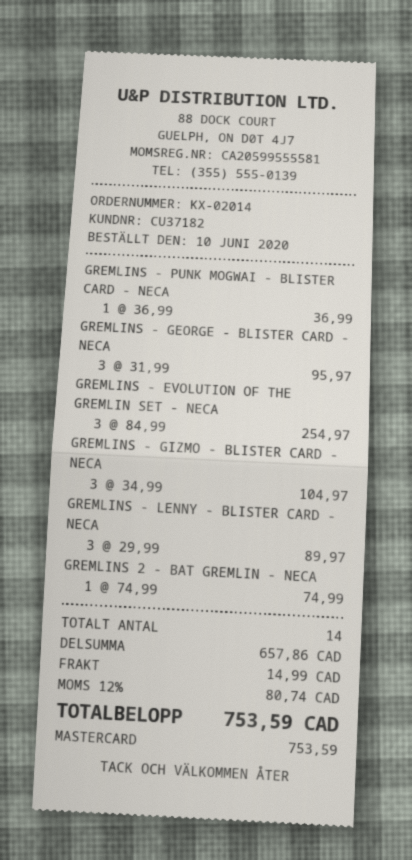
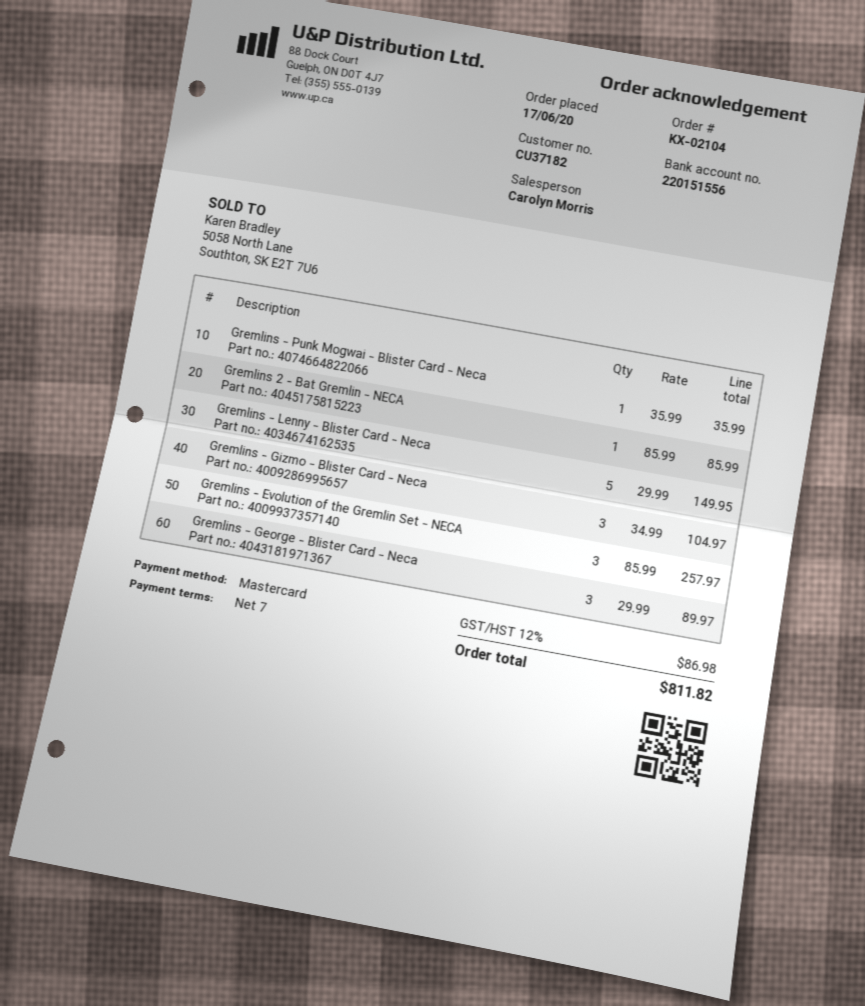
order number: KX-02014 -> KX-02104
order date: 2020-06-10 -> 2020-06-17
GREMLINS - PUNK MOGWAI - BLISTER CARD - NECA: 1 x 36.99 = 36.99 -> 1 x 35.99 = 35.99
GREMLINS - GEORGE - BLISTER CARD - NECA: 3 x 31.99 = 95.97 -> 3 x 29.99 = 89.97
GREMLINS - EVOLUTION OF THE GREMLIN SET - NECA: 3 x 84.99 = 254.97 -> 3 x 85.99 = 257.97
GREMLINS - LENNY - BLISTER CARD - NECA: 3 x 29.99 = 89.97 -> 5 x 29.99 = 149.95
GREMLINS 2 - BAT GREMLIN - NECA: 1 x 74.99 = 74.99 -> 1 x 85.99 = 85.99
shipping: 14.99 -> none
tax: 12% = 80.74 -> 12% = 86.98
total: 753.59 -> 811.82

